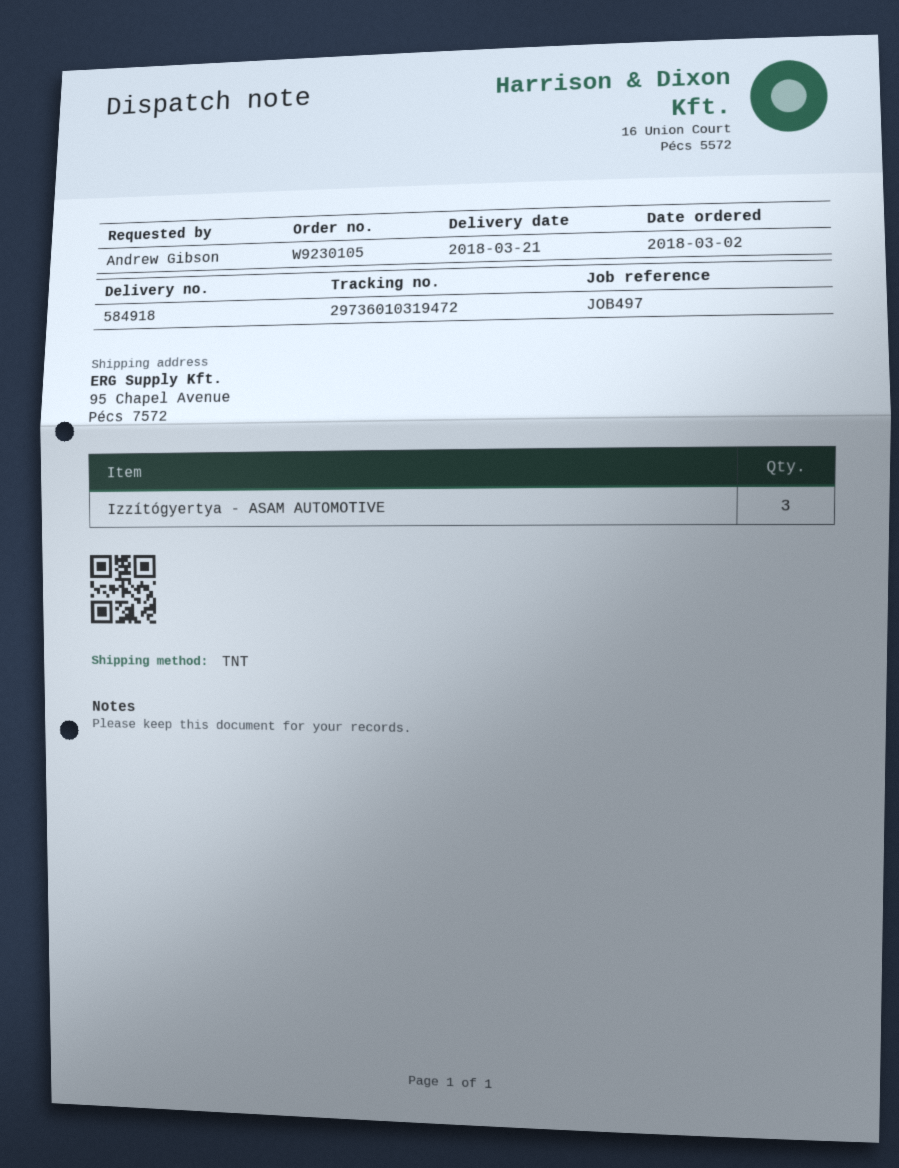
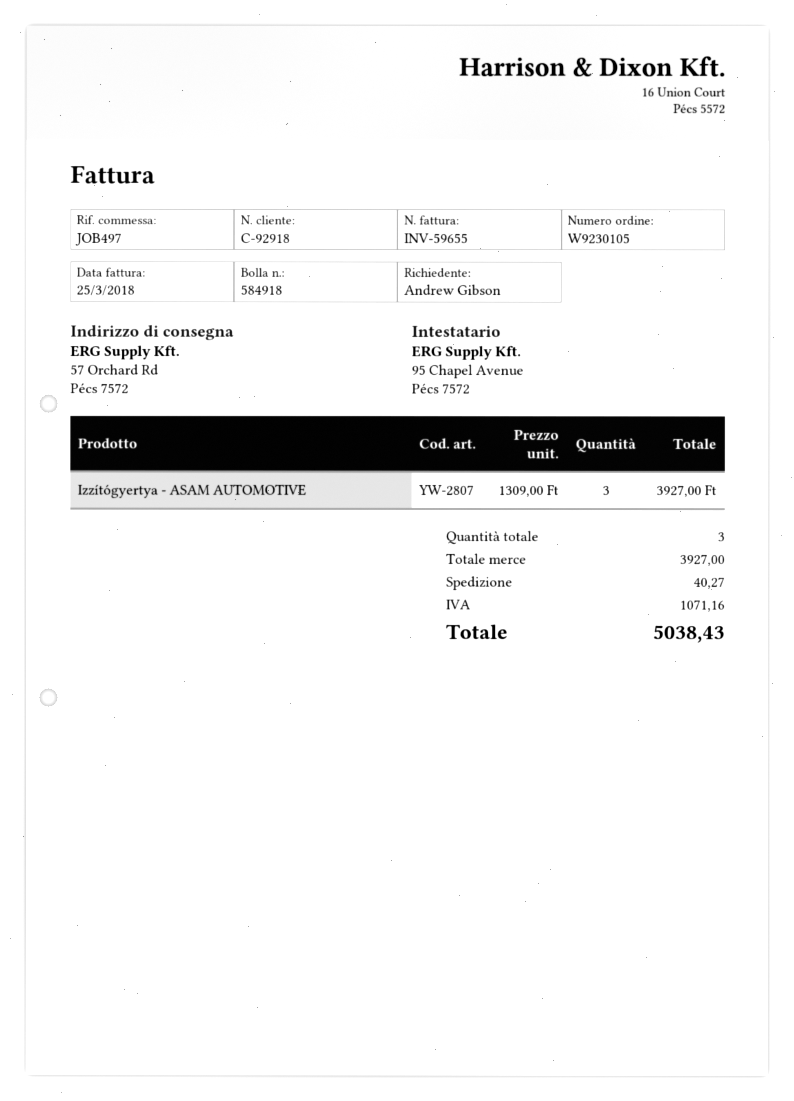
ship to: 95 Chapel Avenue, Pécs 7572 -> 57 Orchard Rd, Pécs 7572

